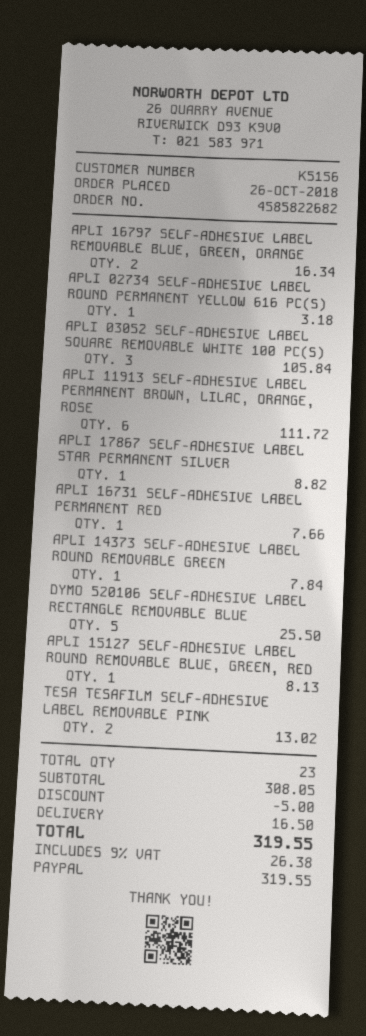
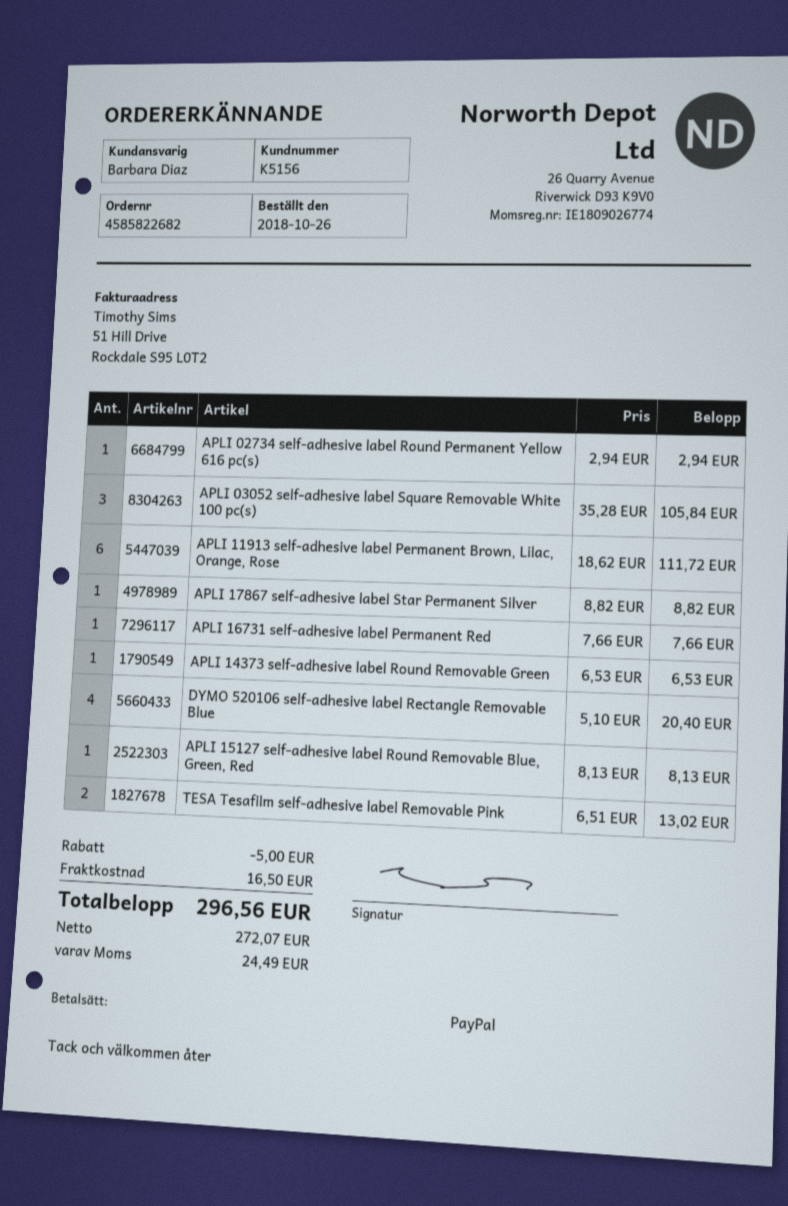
APLI 16797 SELF-ADHESIVE LABEL REMOVABLE BLUE, GREEN, ORANGE: 2 for 16.34 -> none
APLI 02734 SELF-ADHESIVE LABEL ROUND PERMANENT YELLOW 616 PC(S): 1 for 3.18 -> 1 for 2.94
APLI 14373 SELF-ADHESIVE LABEL ROUND REMOVABLE GREEN: 1 for 7.84 -> 1 for 6.53
DYMO 520106 SELF-ADHESIVE LABEL RECTANGLE REMOVABLE BLUE: 5 for 25.50 -> 4 for 20.40
tax: 26.38 -> 24.49
total: 319.55 -> 296.56

